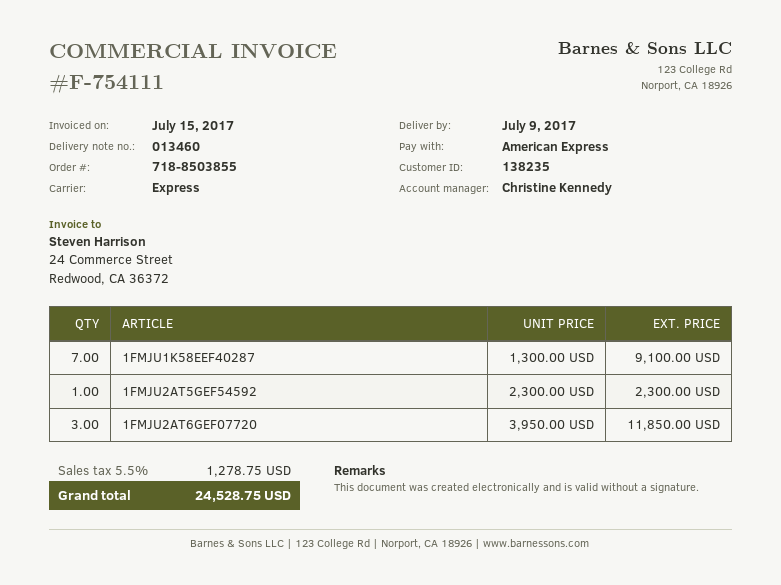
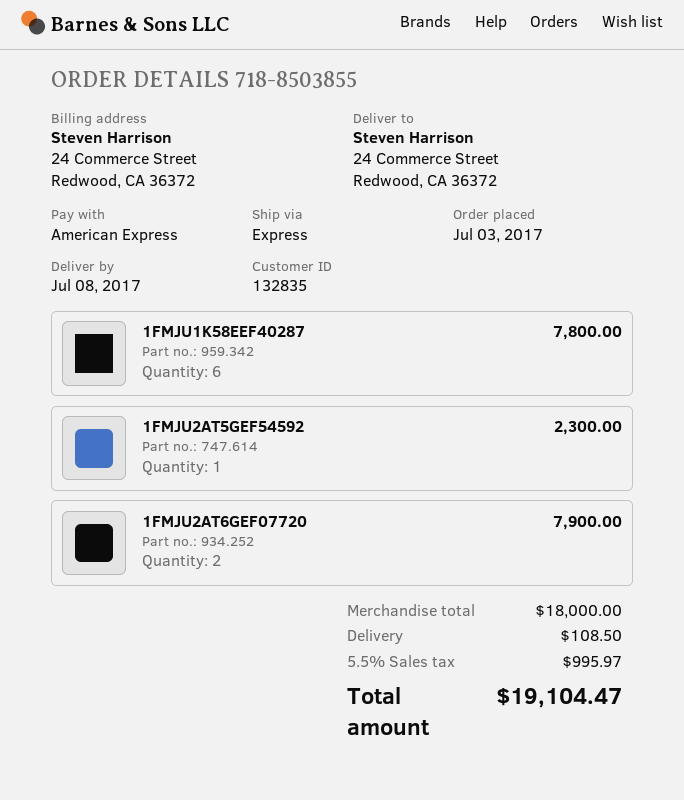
delivery date: 2017-07-09 -> 2017-07-08
customer number: 138235 -> 132835
1FMJU1K58EEF40287: 7 for 9100.00 -> 6 for 7800.00
1FMJU2AT6GEF07720: 3 for 11850.00 -> 2 for 7900.00
shipping: none -> 108.50
tax: 5.5% = 1278.75 -> 5.5% = 995.97
total: 24528.75 -> 19104.47

